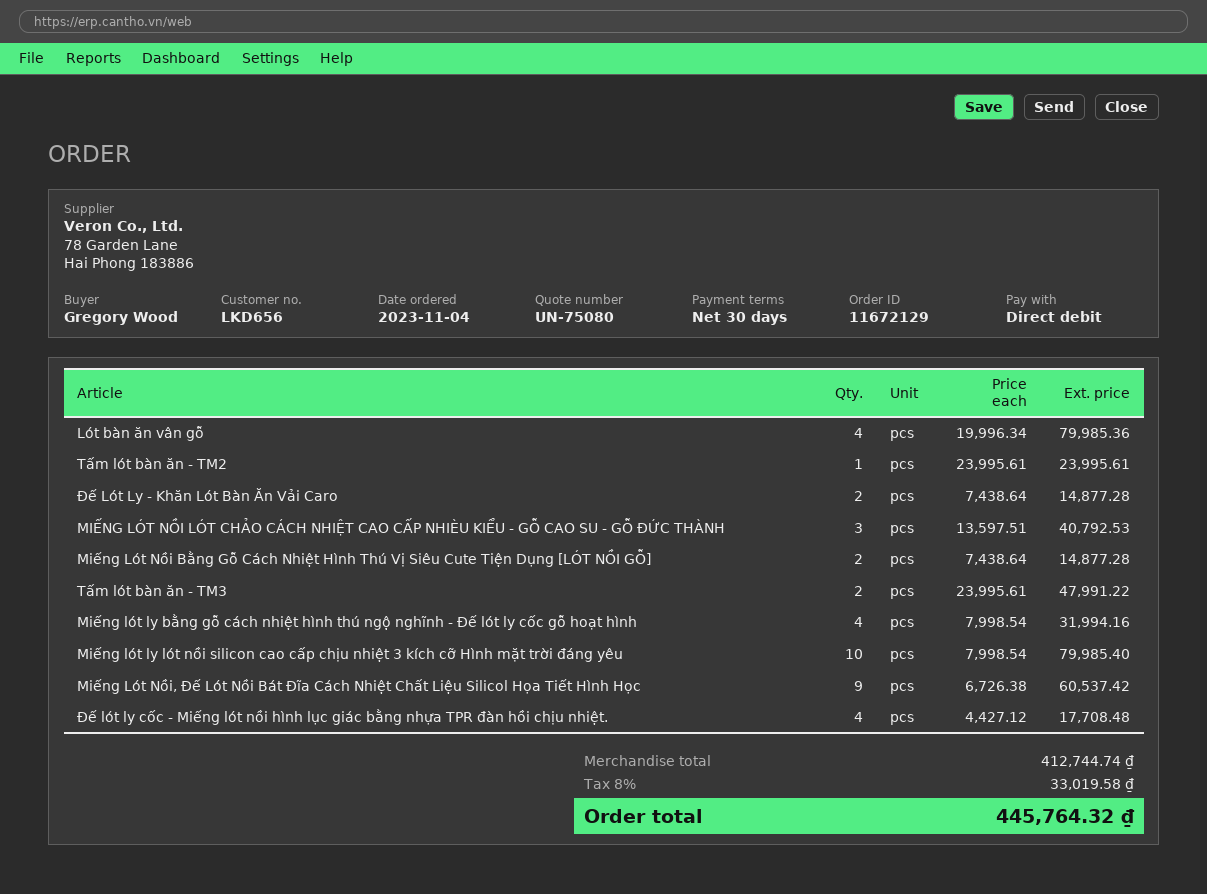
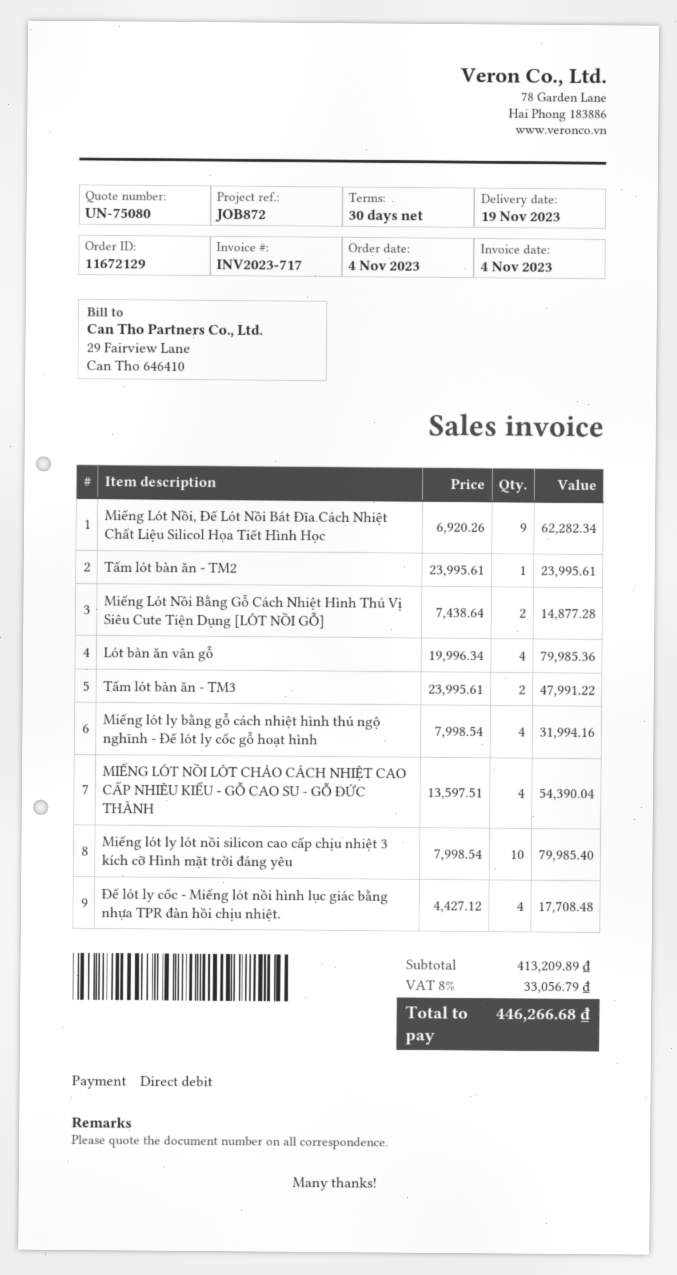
Đế Lót Ly - Khăn Lót Bàn Ăn Vải Caro: 2 x 7438.64 = 14877.28 -> none
MIẾNG LÓT NỒI LÓT CHẢO CÁCH NHIỆT CAO CẤP NHIÈU KIỂU - GỖ CAO SU - GỖ ĐỨC THÀNH: 3 x 13597.51 = 40792.53 -> 4 x 13597.51 = 54390.04
Miếng Lót Nồi, Đế Lót Nồi Bát Đĩa Cách Nhiệt Chất Liệu Silicol Họa Tiết Hình Học: 9 x 6726.38 = 60537.42 -> 9 x 6920.26 = 62282.34
subtotal: 412744.74 -> 413209.89
tax: 8% = 33019.58 -> 8% = 33056.79
total: 445764.32 -> 446266.68

